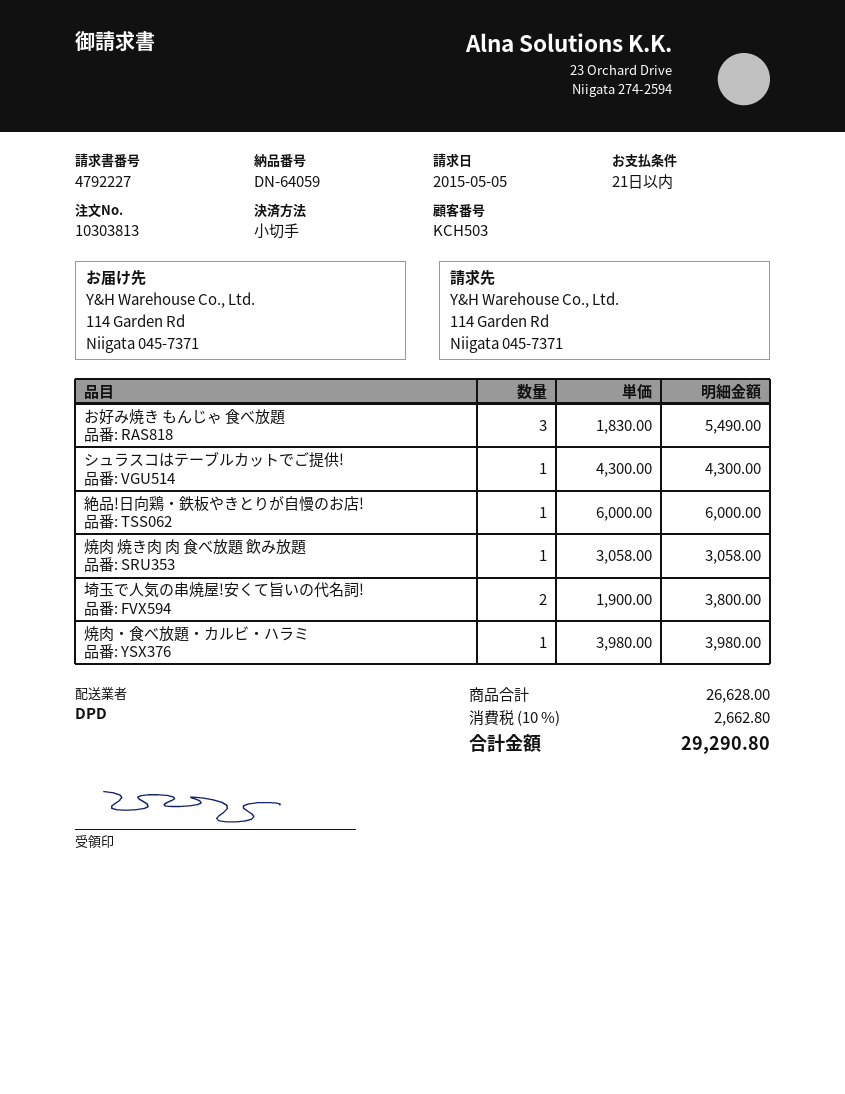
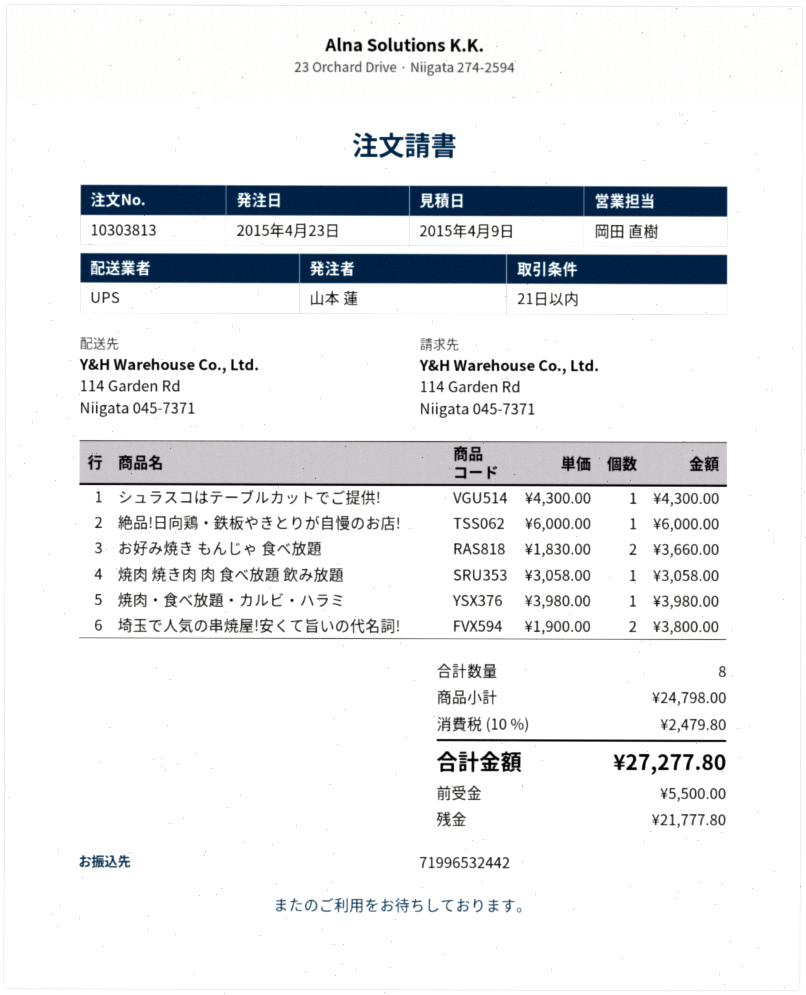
shipping method: DPD -> UPS
お好み焼き もんじゃ 食べ放題: 3 x 1830.00 = 5490.00 -> 2 x 1830.00 = 3660.00
subtotal: 26628.00 -> 24798.00
tax: 10% = 2662.80 -> 10% = 2479.80
total: 29290.80 -> 27277.80

